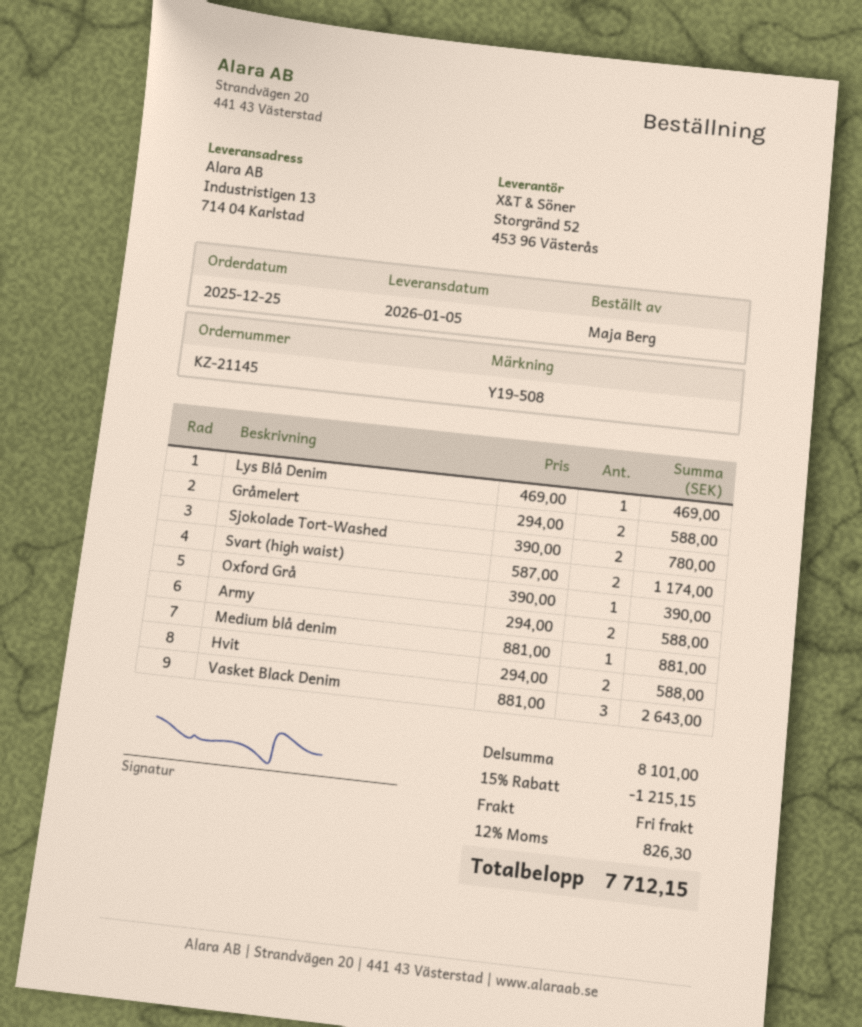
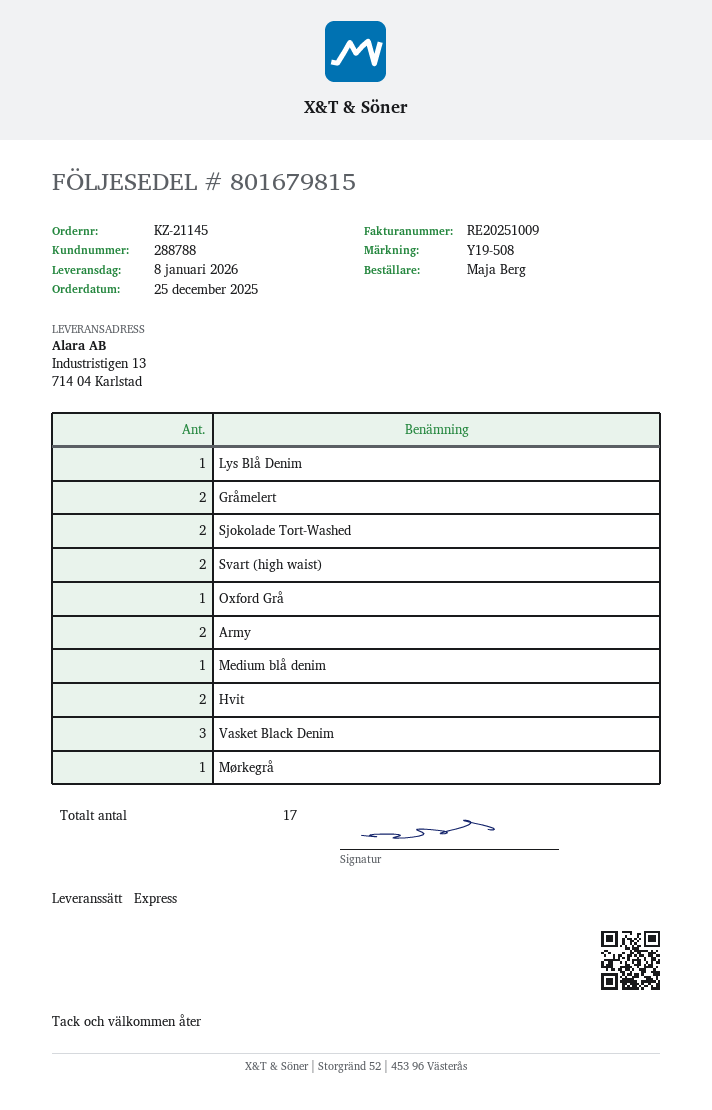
delivery date: 2026-01-05 -> 2026-01-08
Mørkegrå: none -> 1

